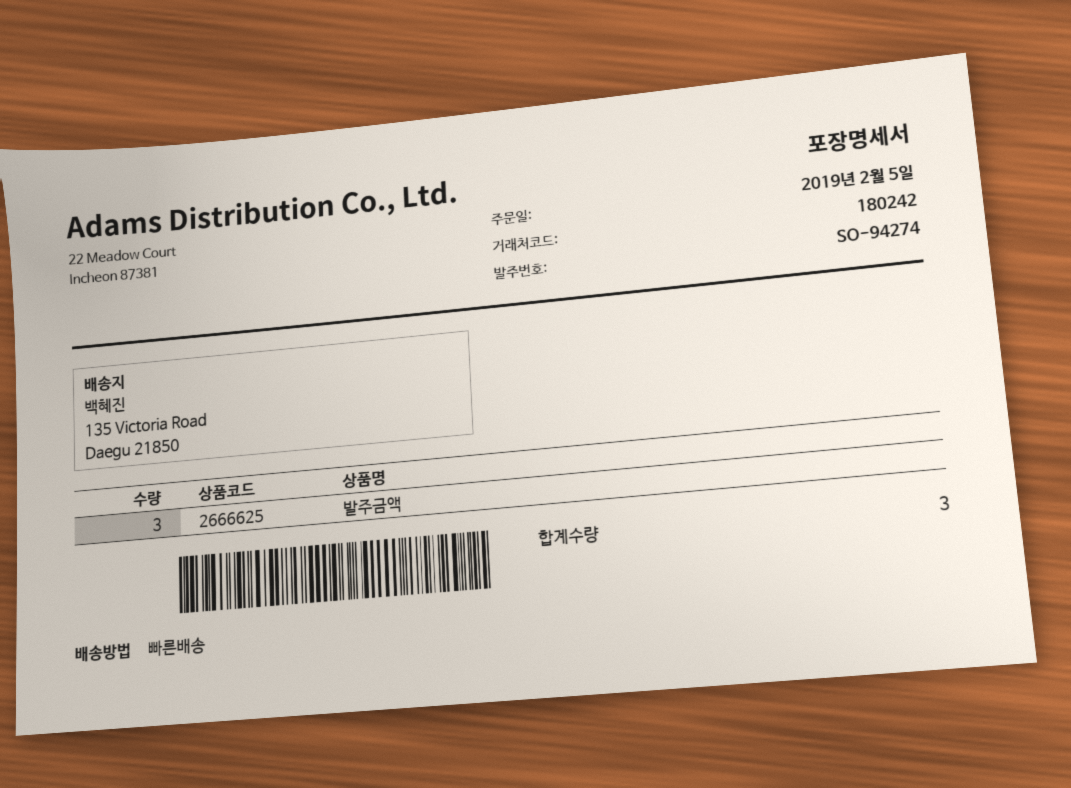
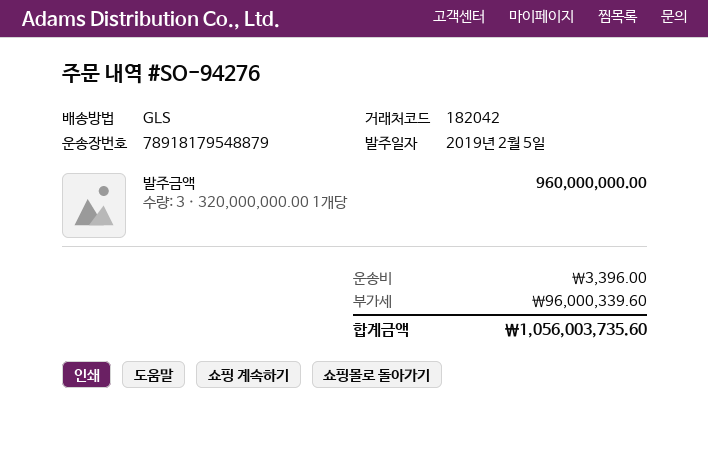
order number: SO-94274 -> SO-94276
customer number: 180242 -> 182042
shipping method: express -> GLS

